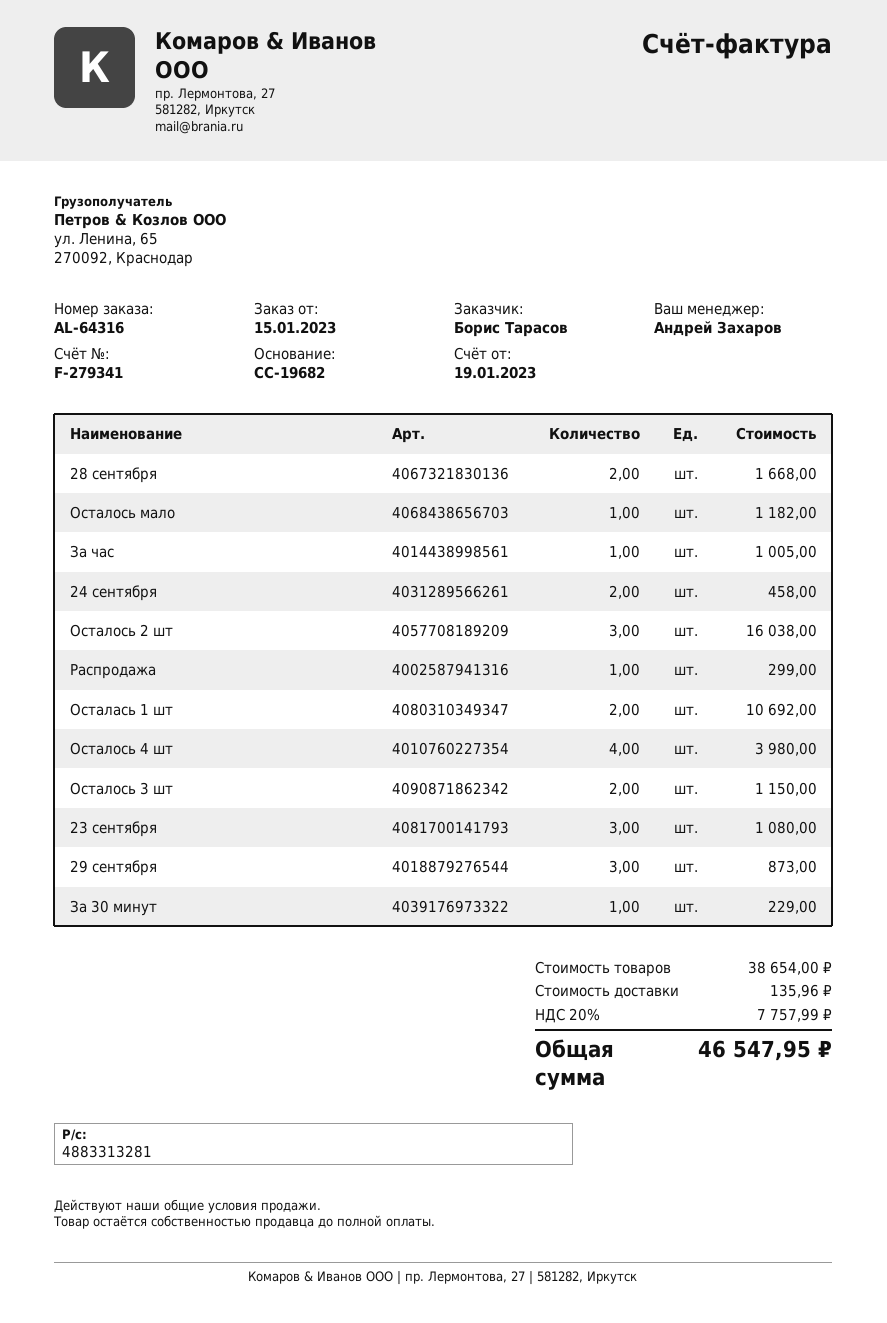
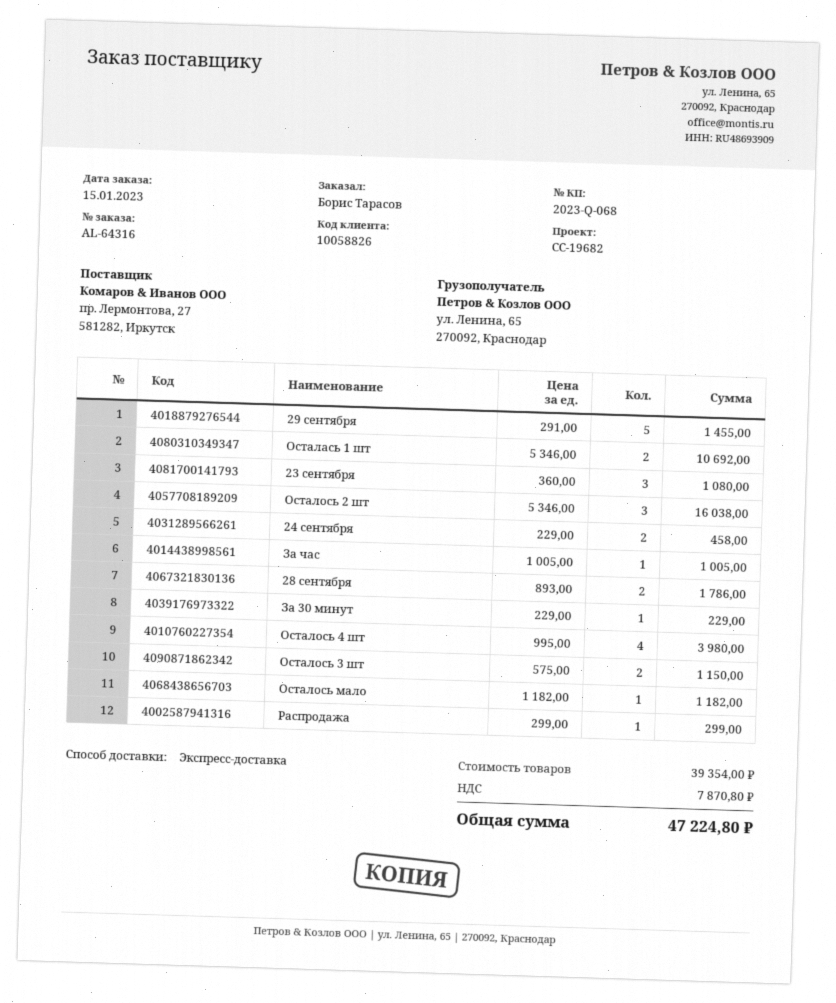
28 сентября: 2 for 1668.00 -> 2 for 1786.00
29 сентября: 3 for 873.00 -> 5 for 1455.00
subtotal: 38654.00 -> 39354.00
shipping: 135.96 -> none
tax: 7757.99 -> 7870.80
total: 46547.95 -> 47224.80

